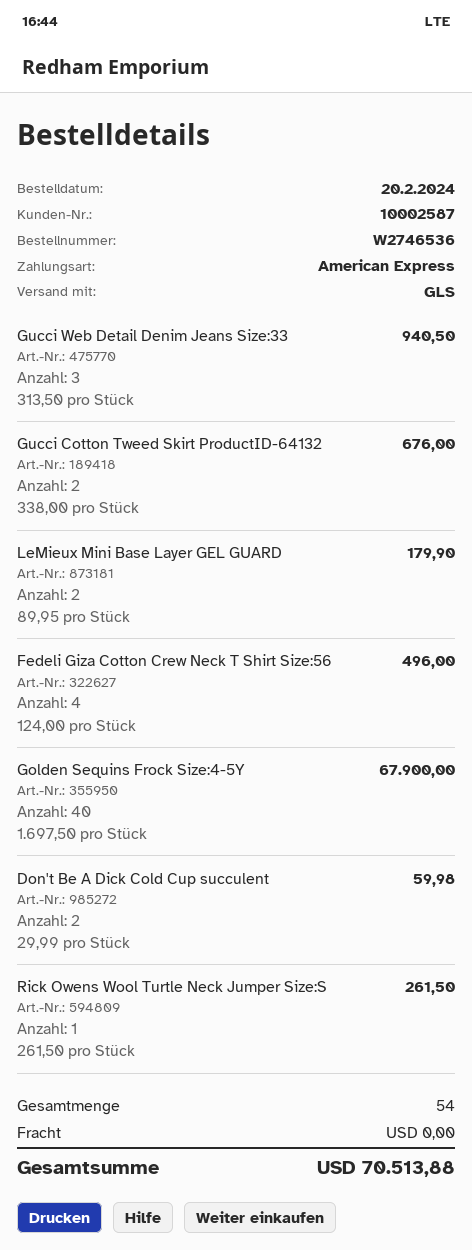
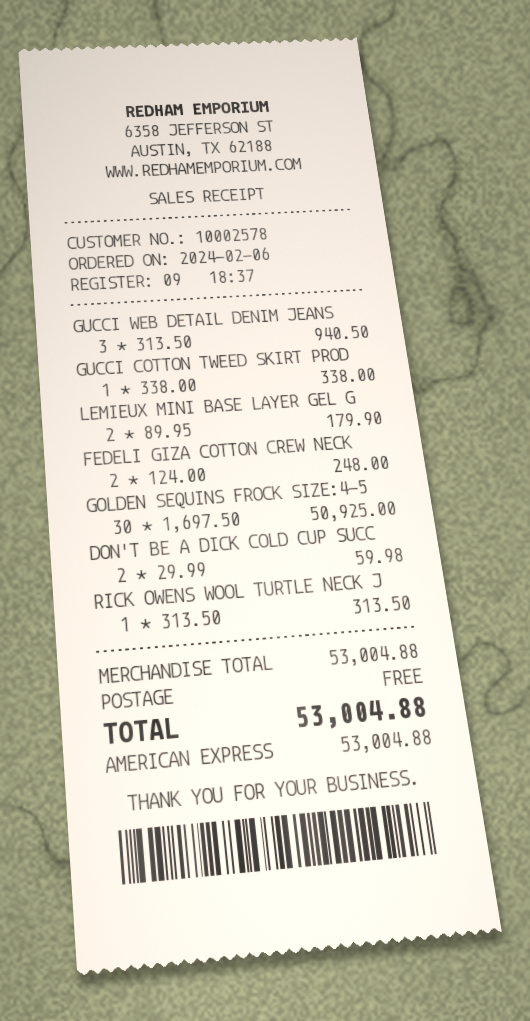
order date: 2024-02-20 -> 2024-02-06
customer number: 10002587 -> 10002578
Gucci Cotton Tweed Skirt ProductID-64132: 2 x 338.00 = 676.00 -> 1 x 338.00 = 338.00
Fedeli Giza Cotton Crew Neck T Shirt Size:56: 4 x 124.00 = 496.00 -> 2 x 124.00 = 248.00
Golden Sequins Frock Size:4-5Y: 40 x 1697.50 = 67900.00 -> 30 x 1697.50 = 50925.00
Rick Owens Wool Turtle Neck Jumper Size:S: 1 x 261.50 = 261.50 -> 1 x 313.50 = 313.50
total: 70513.88 -> 53004.88

